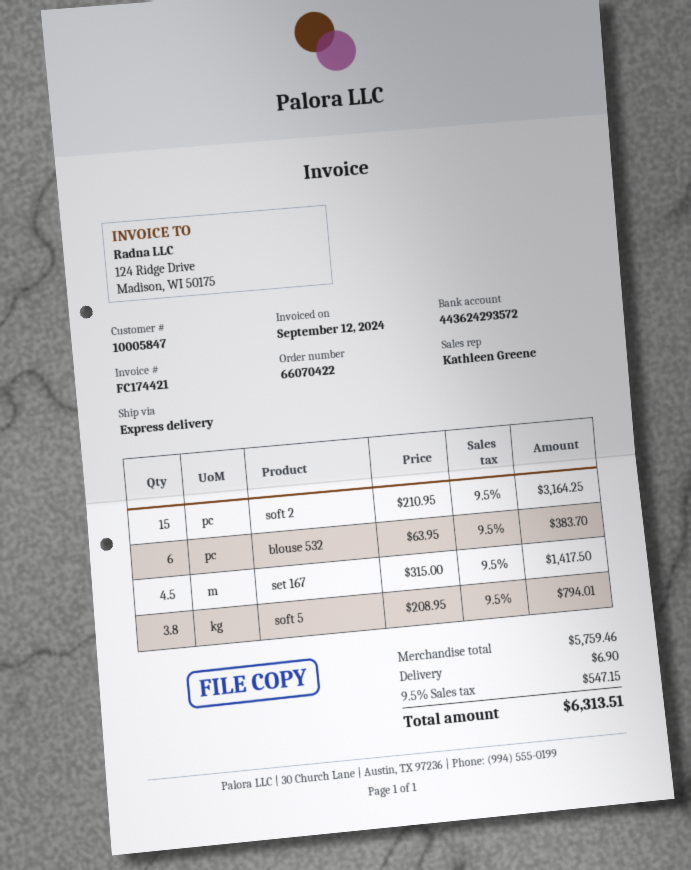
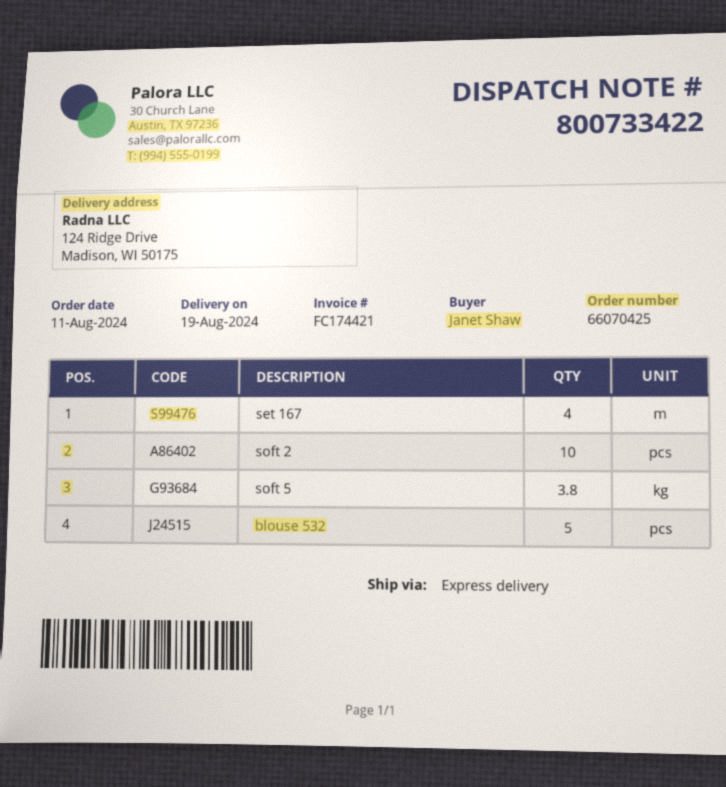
order number: 66070422 -> 66070425
soft 2: 15 -> 10
blouse 532: 6 -> 5
set 167: 4.5 -> 4

